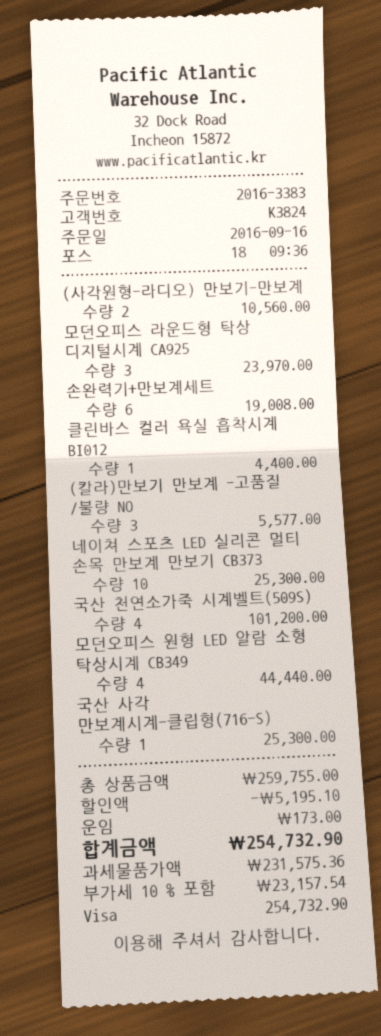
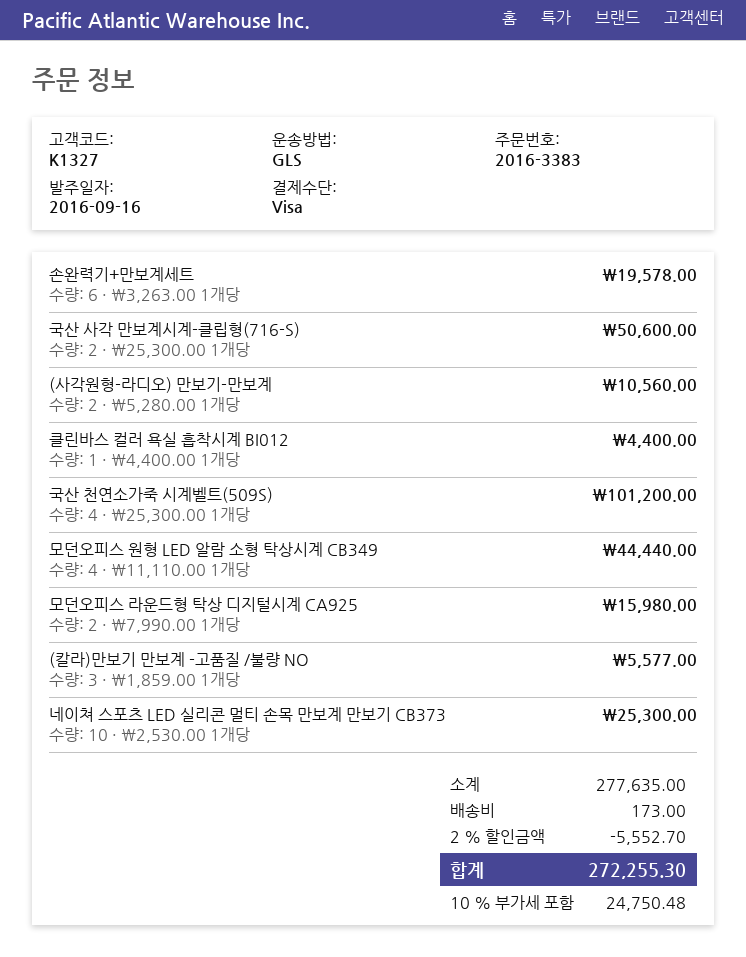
customer number: K3824 -> K1327
모던오피스 라운드형 탁상 디지털시계 CA925: 3 for 23970.00 -> 2 for 15980.00
손완력기+만보계세트: 6 for 19008.00 -> 6 for 19578.00
국산 사각 만보계시계-클립형(716-S): 1 for 25300.00 -> 2 for 50600.00
subtotal: 259755.00 -> 277635.00
discount: 5195.10 -> 5552.70
tax: 10% = 23157.54 -> 10% = 24750.48
total: 254732.90 -> 272255.30

